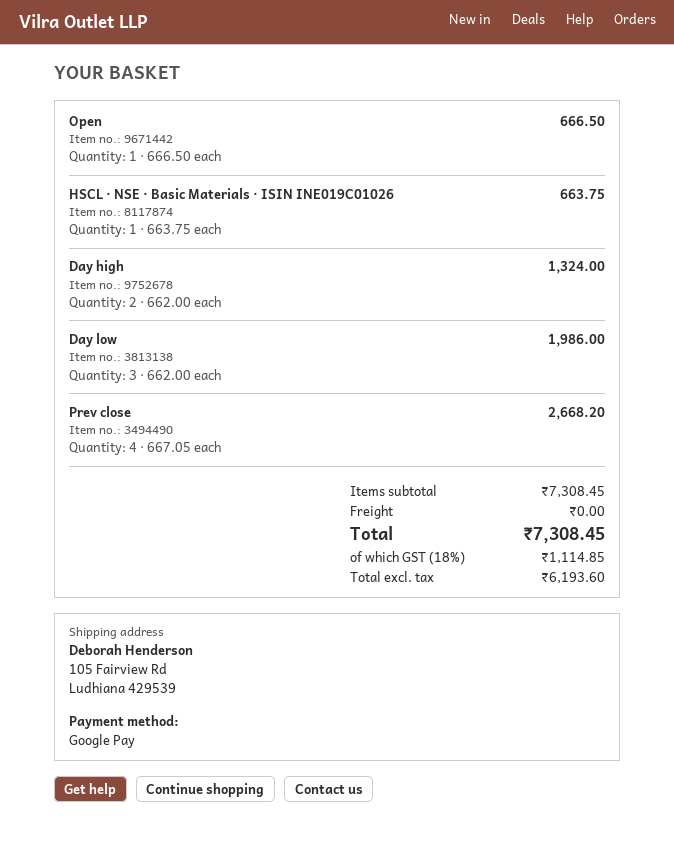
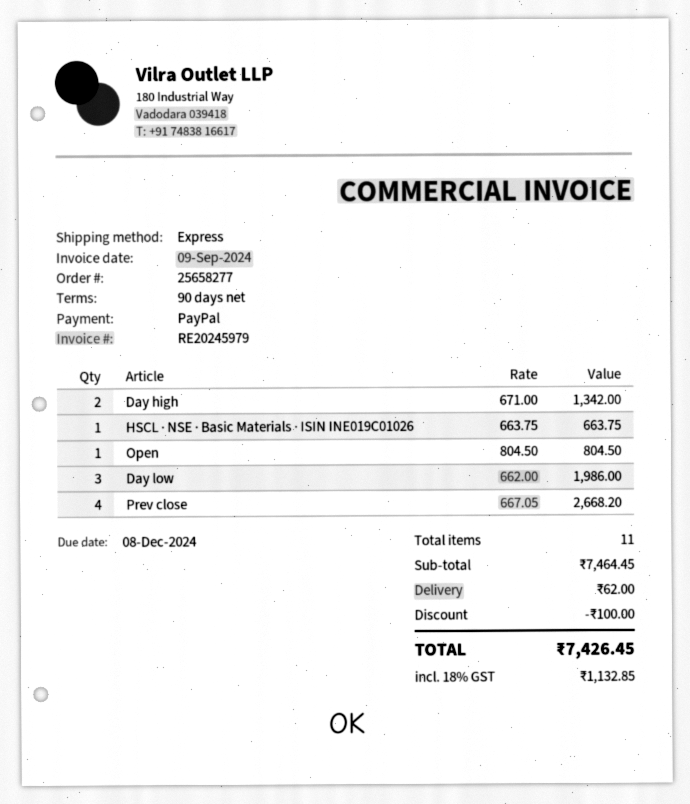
payment method: Google Pay -> PayPal
Open: 1 x 666.50 = 666.50 -> 1 x 804.50 = 804.50
Day high: 2 x 662.00 = 1324.00 -> 2 x 671.00 = 1342.00
subtotal: 7308.45 -> 7464.45
discount: none -> 100.00
shipping: 0.00 -> 62.00
tax: 18% = 1114.85 -> 18% = 1132.85
total: 7308.45 -> 7426.45

